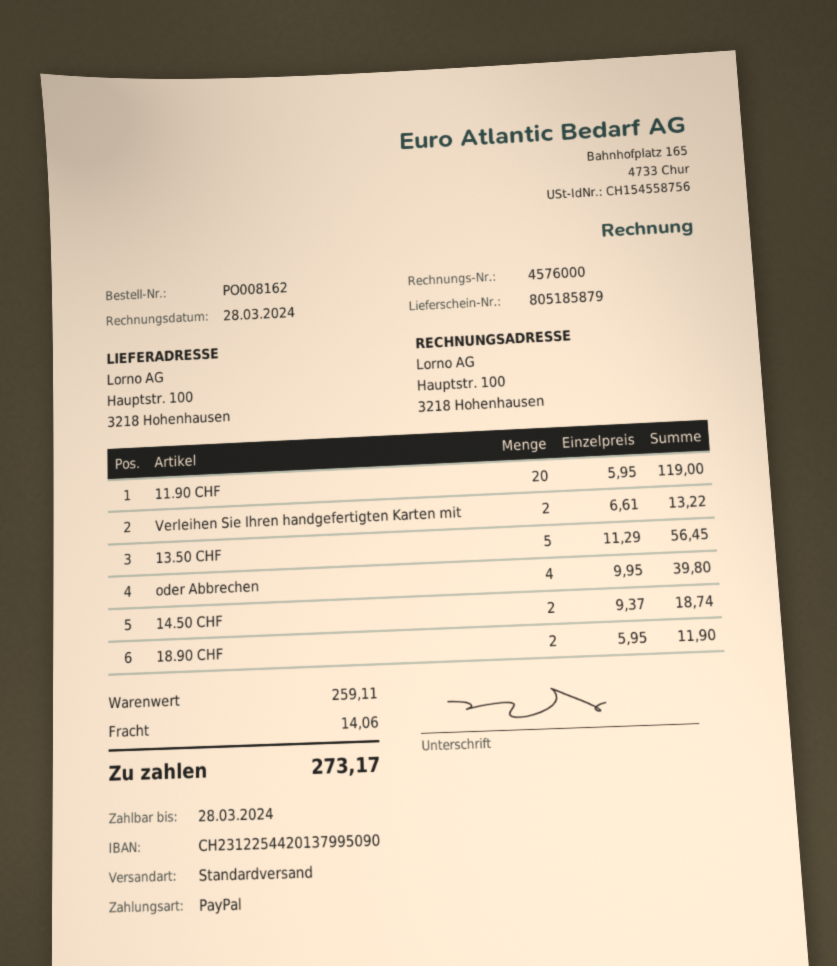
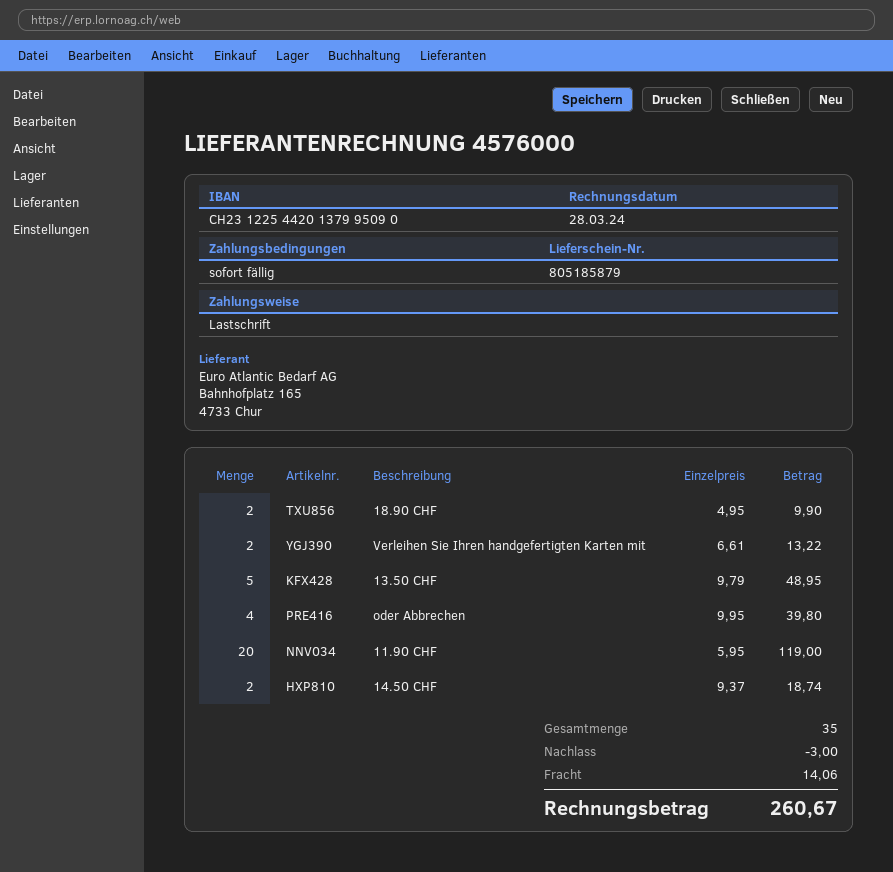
payment method: PayPal -> direct debit
13.50 CHF: 5 x 11.29 = 56.45 -> 5 x 9.79 = 48.95
18.90 CHF: 2 x 5.95 = 11.90 -> 2 x 4.95 = 9.90
discount: none -> 3.00
total: 273.17 -> 260.67

